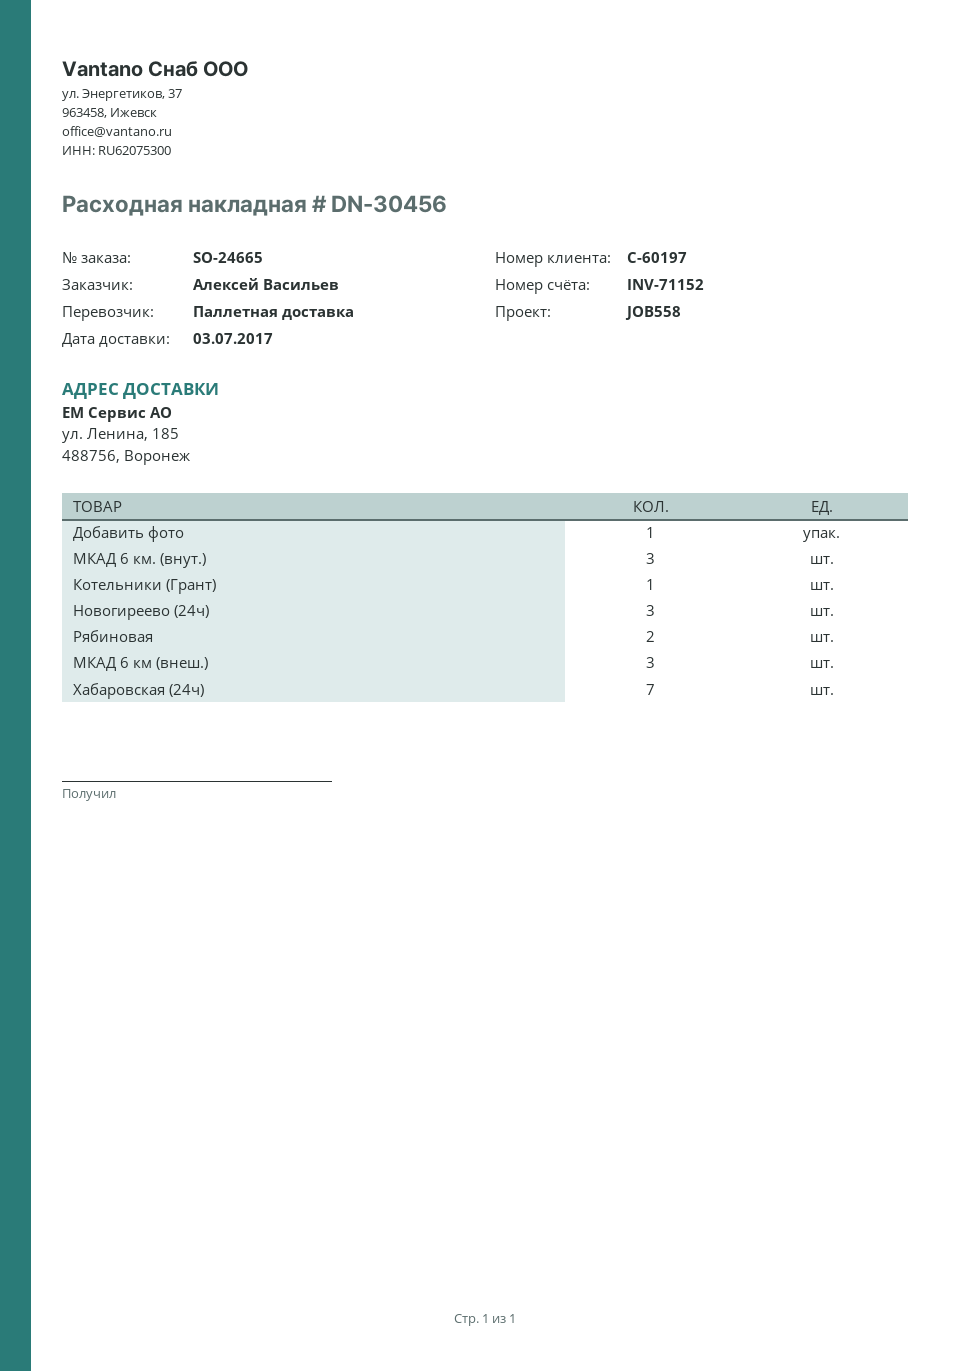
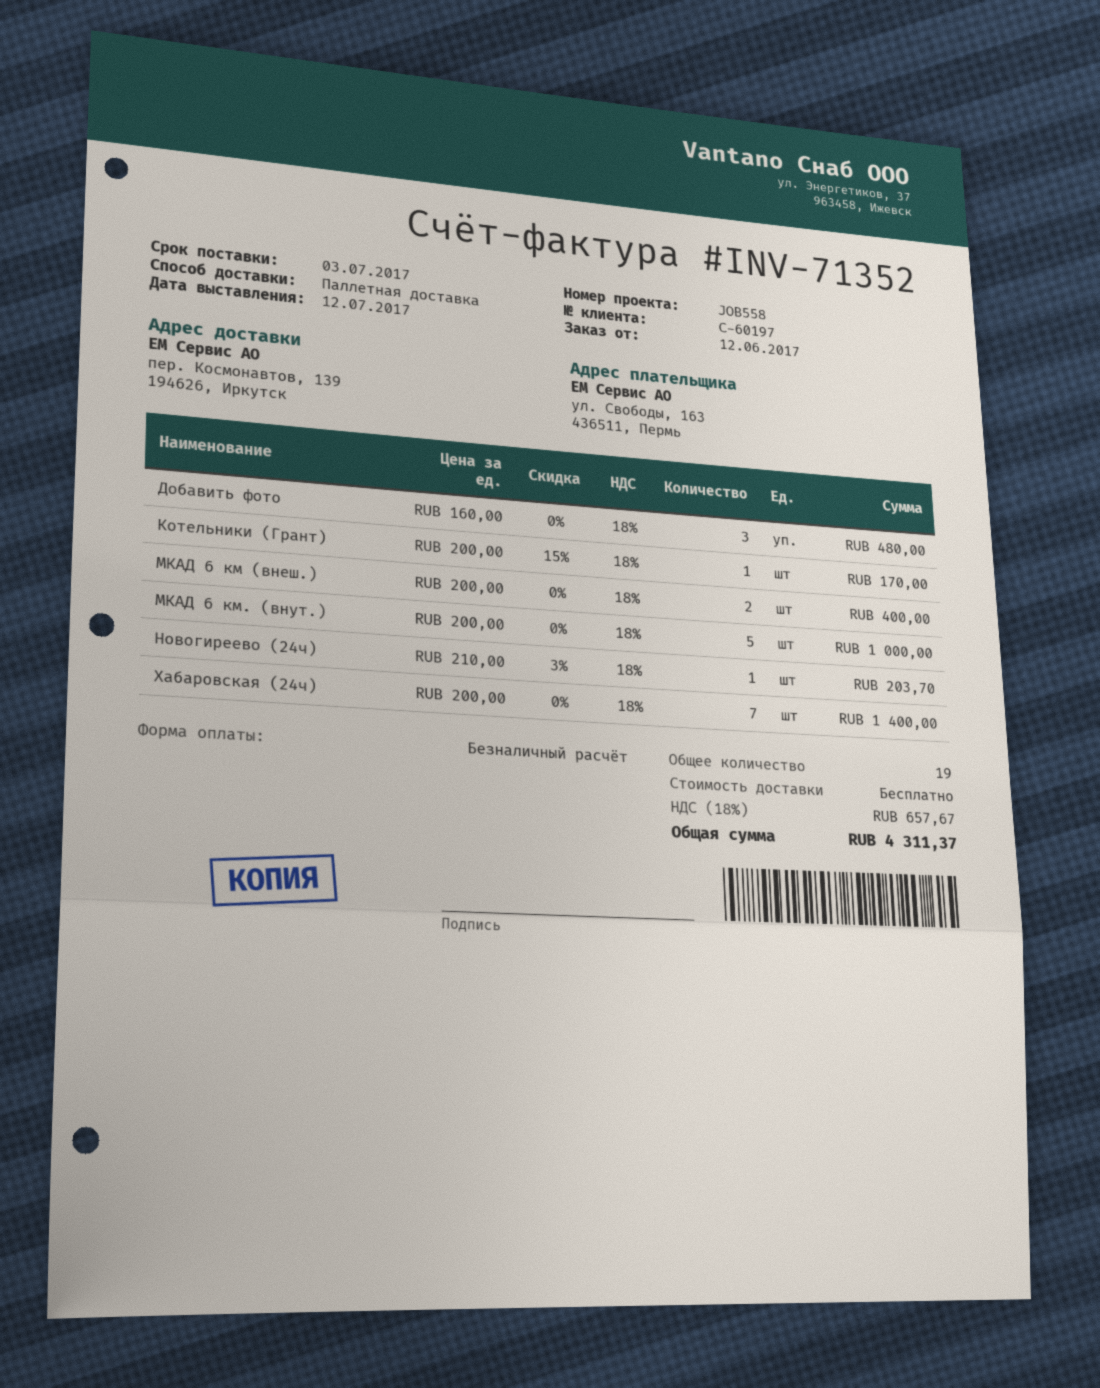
invoice number: INV-71152 -> INV-71352
ship to: ул. Ленина, 185, 488756, Воронеж -> пер. Космонавтов, 139, 194626, Иркутск
Добавить фото: 1 -> 3
МКАД 6 км. (внут.): 3 -> 5
Новогиреево (24ч): 3 -> 1
Рябиновая: 2 -> none
МКАД 6 км (внеш.): 3 -> 2

